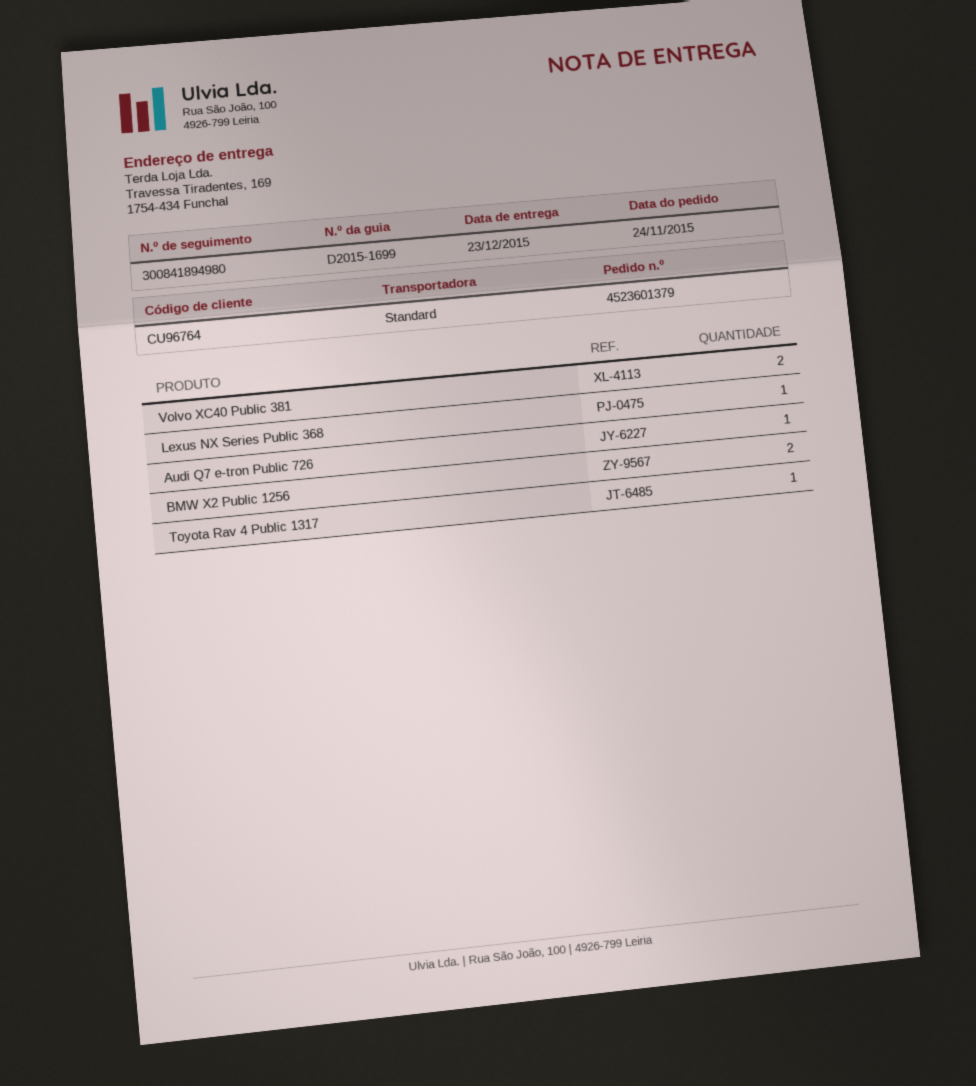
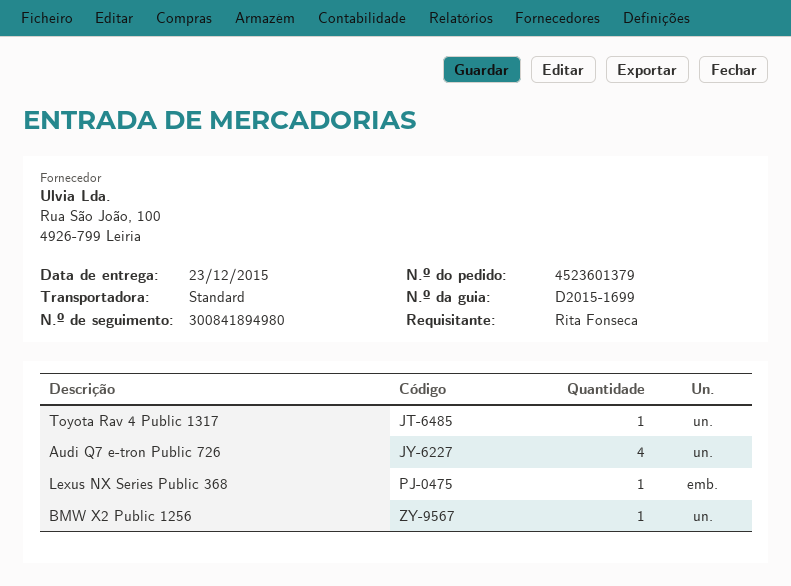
Volvo XC40 Public 381: 2 -> none
Audi Q7 e-tron Public 726: 1 -> 4
BMW X2 Public 1256: 2 -> 1

